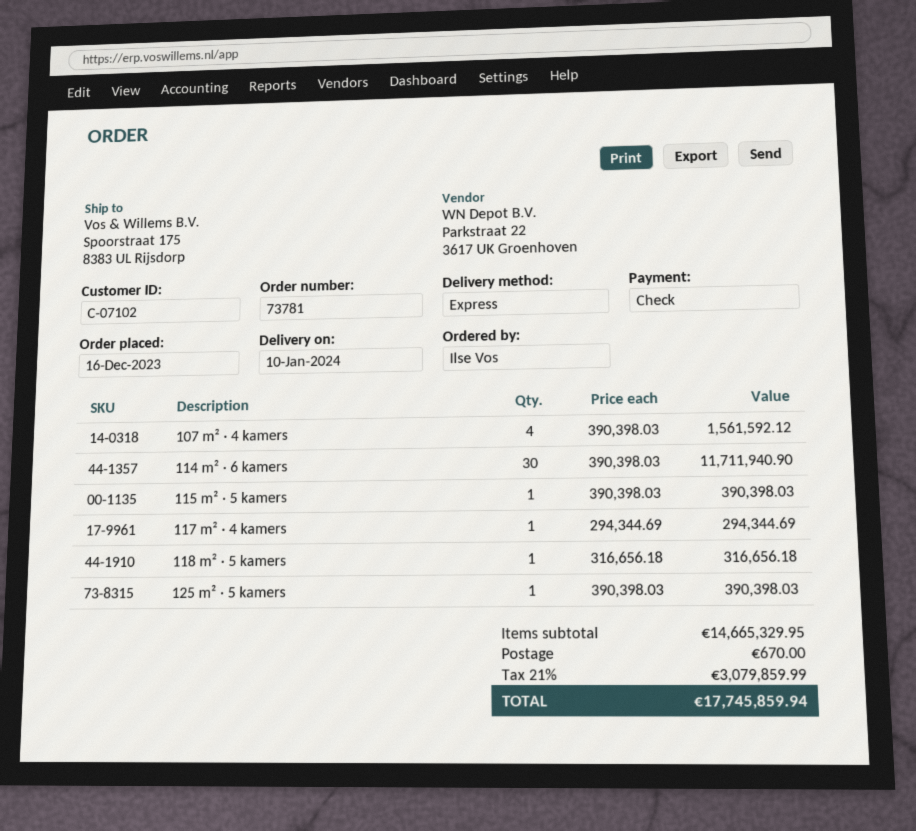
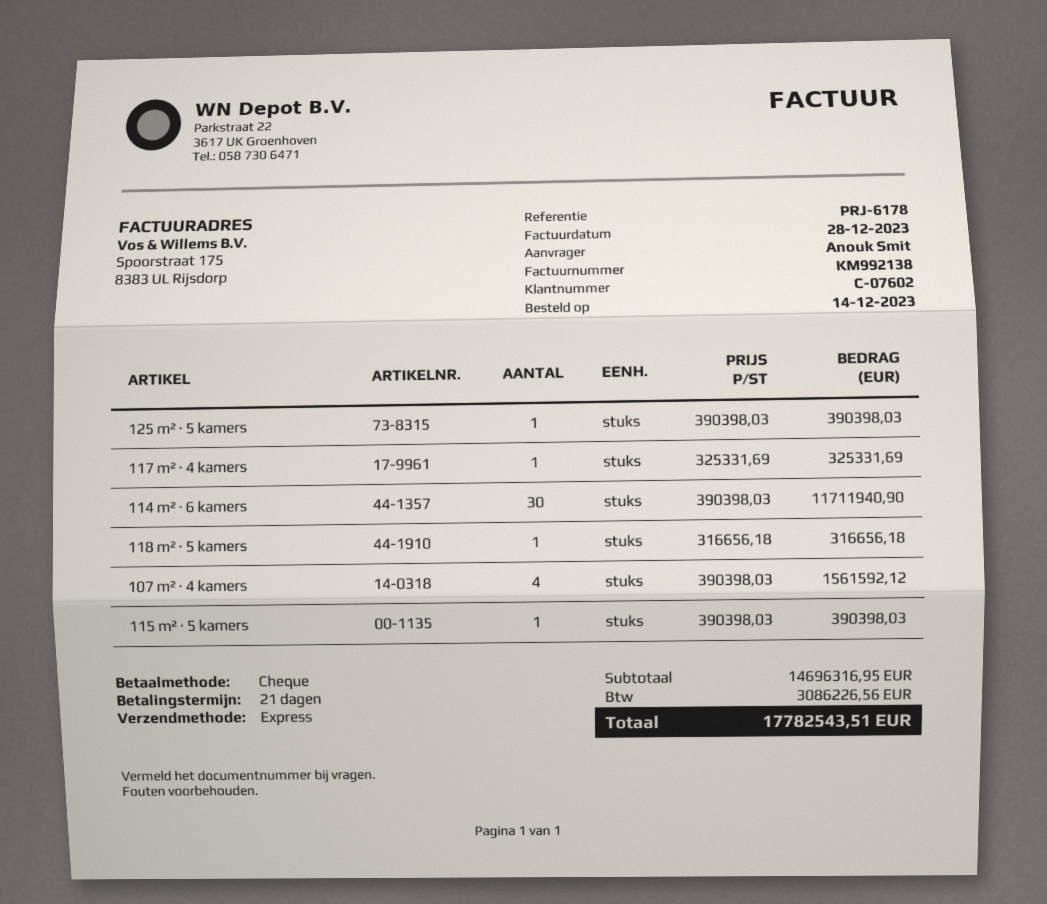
order date: 2023-12-16 -> 2023-12-14
customer number: C-07102 -> C-07602
ordered by: Ilse Vos -> Anouk Smit
117 m² · 4 kamers: 1 x 294344.69 = 294344.69 -> 1 x 325331.69 = 325331.69
subtotal: 14665329.95 -> 14696316.95
shipping: 670.00 -> none
tax: 3079859.99 -> 3086226.56
total: 17745859.94 -> 17782543.51

